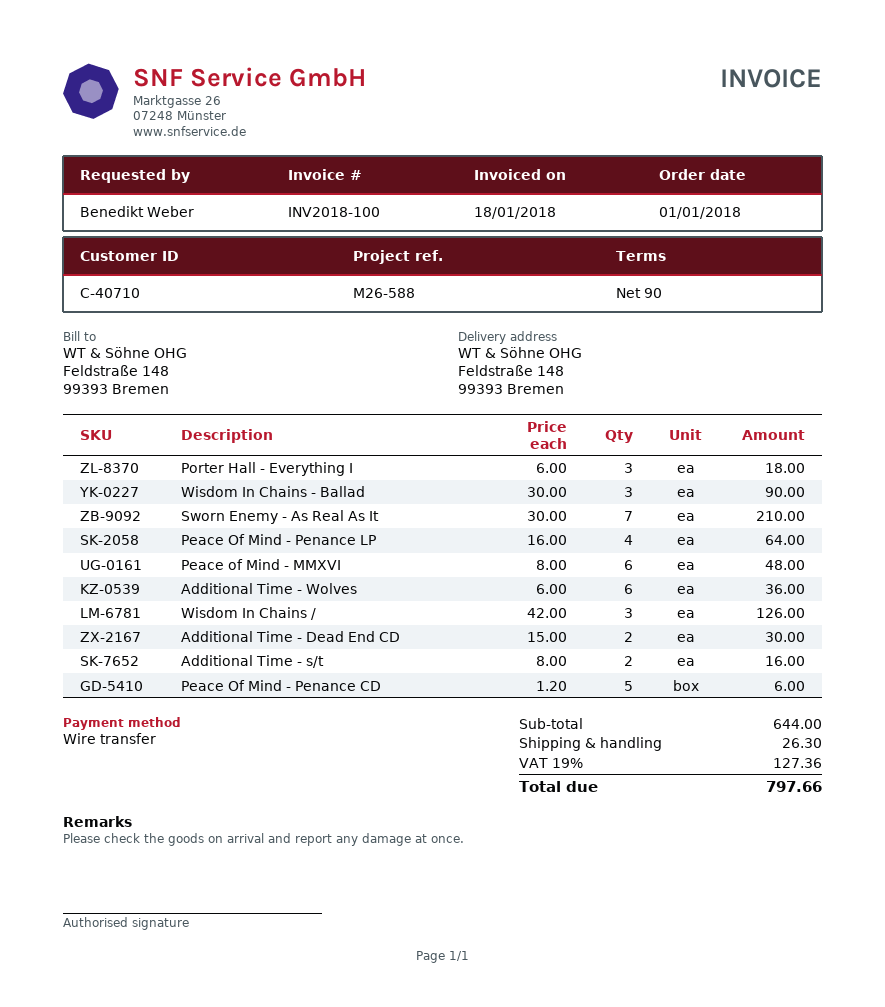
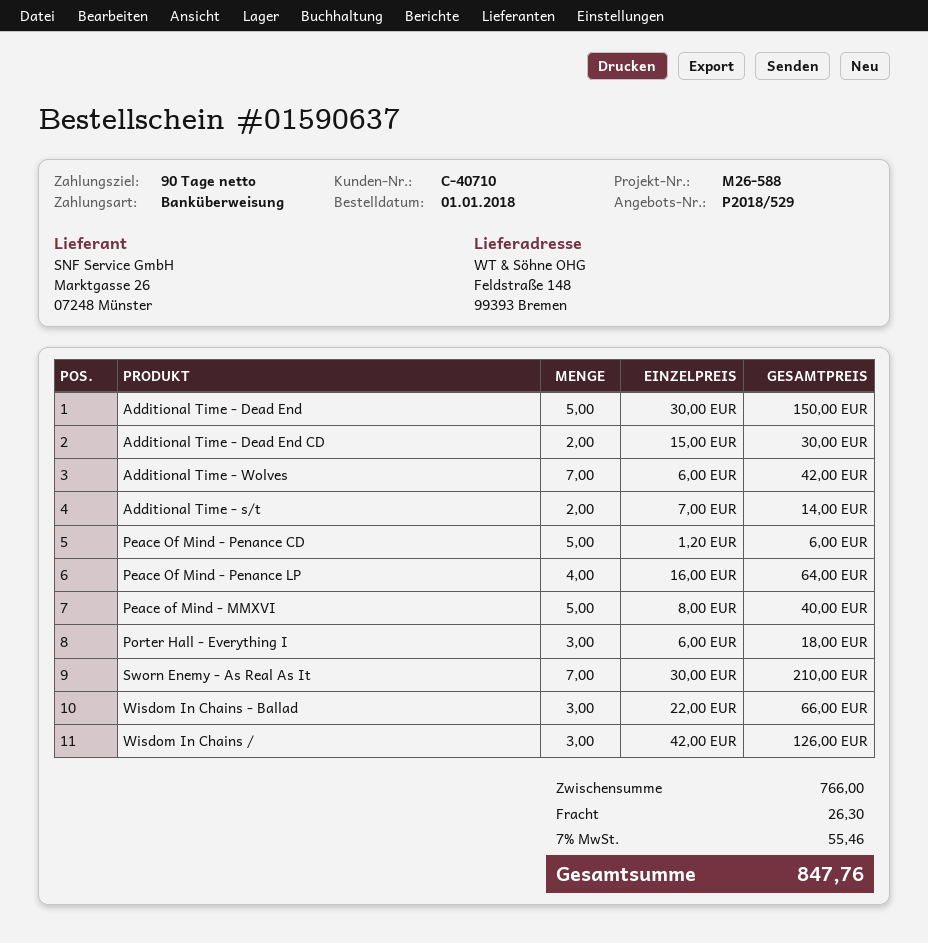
Wisdom In Chains - Ballad: 3 x 30.00 = 90.00 -> 3 x 22.00 = 66.00
Peace of Mind - MMXVI: 6 x 8.00 = 48.00 -> 5 x 8.00 = 40.00
Additional Time - Wolves: 6 x 6.00 = 36.00 -> 7 x 6.00 = 42.00
Additional Time - s/t: 2 x 8.00 = 16.00 -> 2 x 7.00 = 14.00
Additional Time - Dead End: none -> 5 x 30.00 = 150.00
subtotal: 644.00 -> 766.00
tax: 19% = 127.36 -> 7% = 55.46
total: 797.66 -> 847.76

